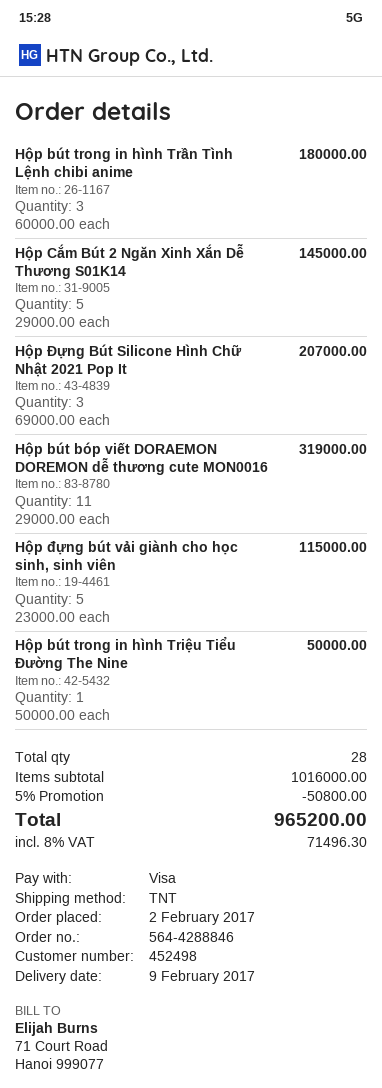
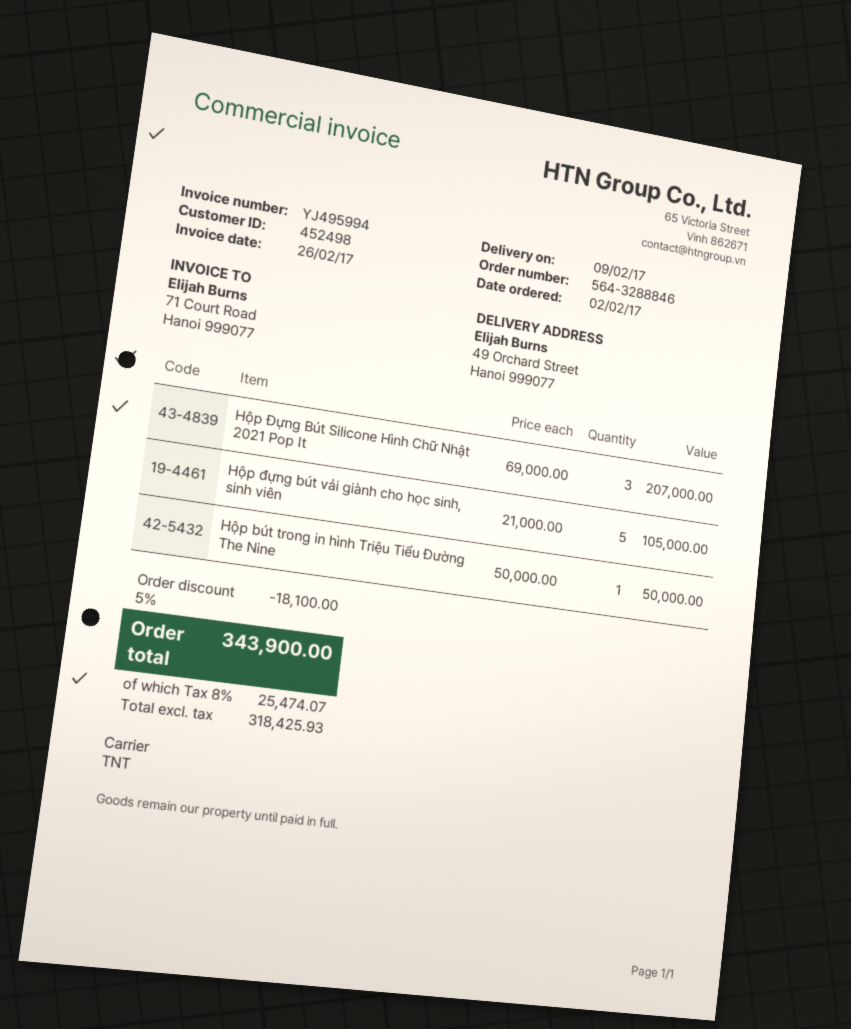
order number: 564-4288846 -> 564-3288846
Hộp bút trong in hình Trần Tình Lệnh chibi anime: 3 x 60000.00 = 180000.00 -> none
Hộp Cắm Bút 2 Ngăn Xinh Xắn Dễ Thương S01K14: 5 x 29000.00 = 145000.00 -> none
Hộp bút bóp viết DORAEMON DOREMON dễ thương cute MON0016: 11 x 29000.00 = 319000.00 -> none
Hộp đựng bút vải giành cho học sinh, sinh viên: 5 x 23000.00 = 115000.00 -> 5 x 21000.00 = 105000.00
discount: 5% = 50800.00 -> 5% = 18100.00
tax: 8% = 71496.30 -> 8% = 25474.07
total: 965200.00 -> 343900.00

